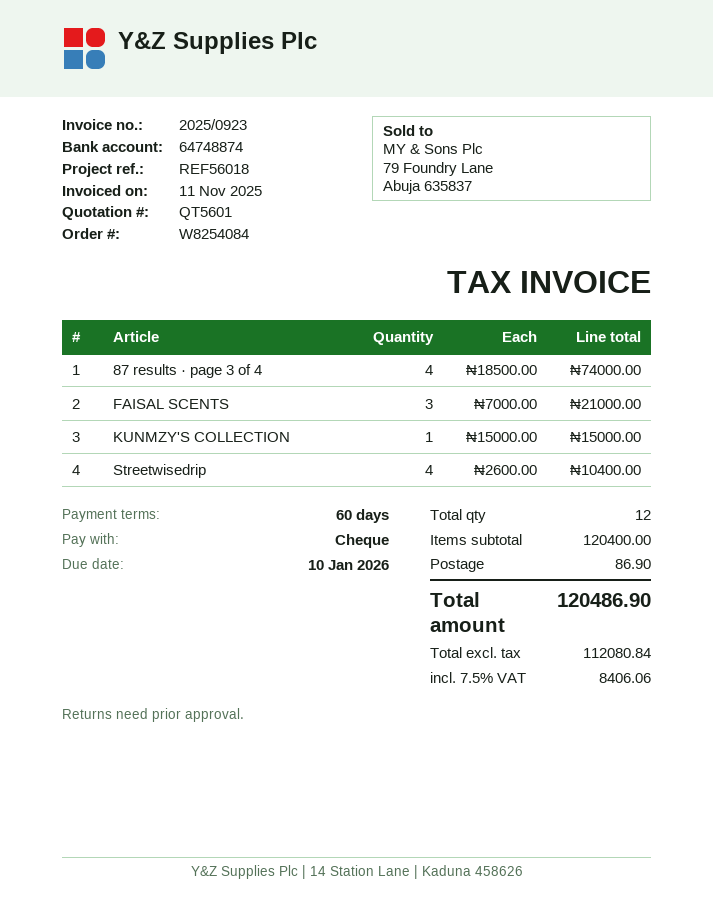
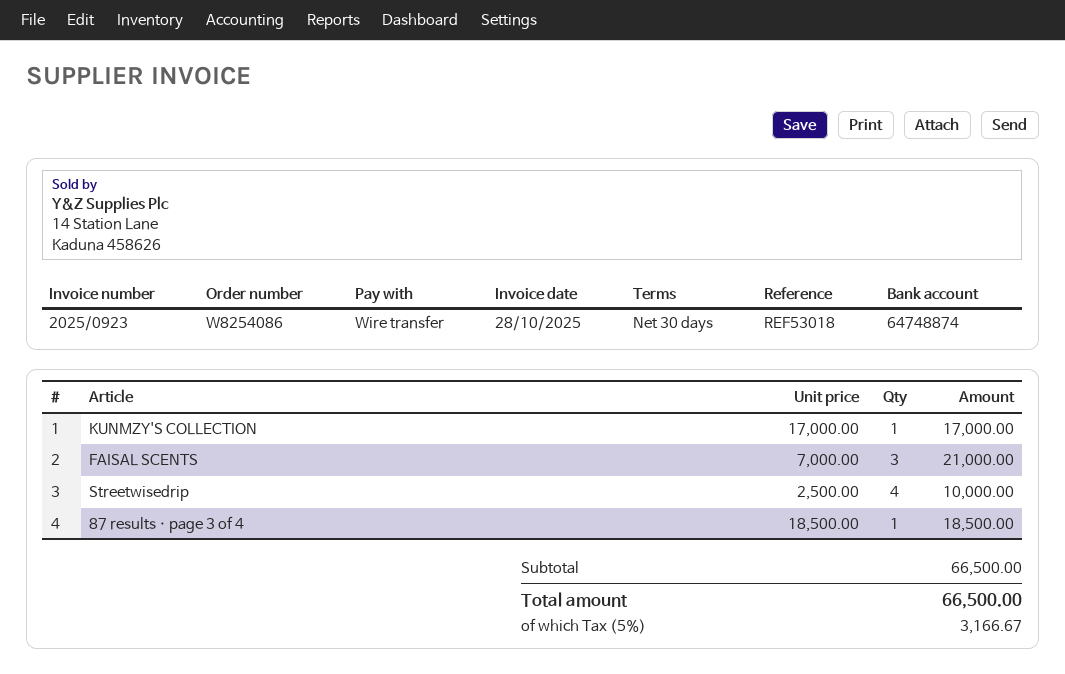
order number: W8254084 -> W8254086
invoice date: 2025-11-11 -> 2025-10-28
payment terms: 60 days -> 30 days
reference: REF56018 -> REF53018
payment method: cheque -> bank transfer
87 results · page 3 of 4: 4 x 18500.00 = 74000.00 -> 1 x 18500.00 = 18500.00
KUNMZY'S COLLECTION: 1 x 15000.00 = 15000.00 -> 1 x 17000.00 = 17000.00
Streetwisedrip: 4 x 2600.00 = 10400.00 -> 4 x 2500.00 = 10000.00
subtotal: 120400.00 -> 66500.00
shipping: 86.90 -> none
tax: 7.5% = 8406.06 -> 5% = 3166.67
total: 120486.90 -> 66500.00

